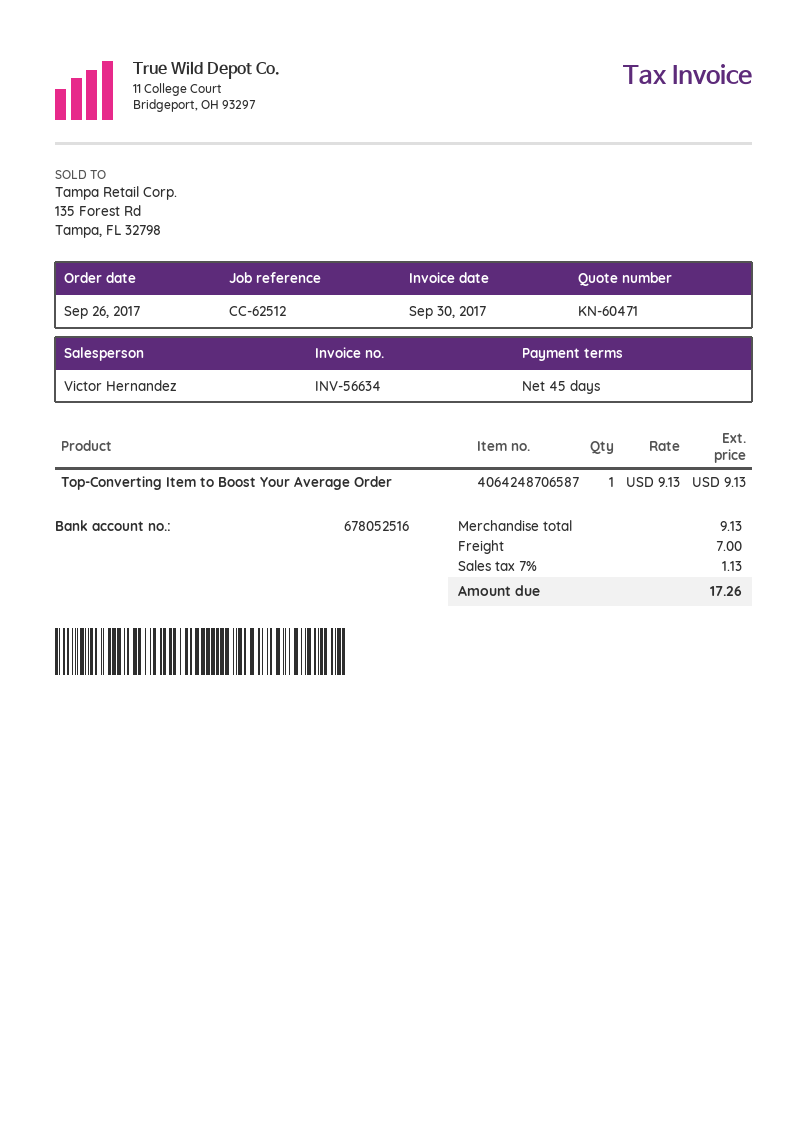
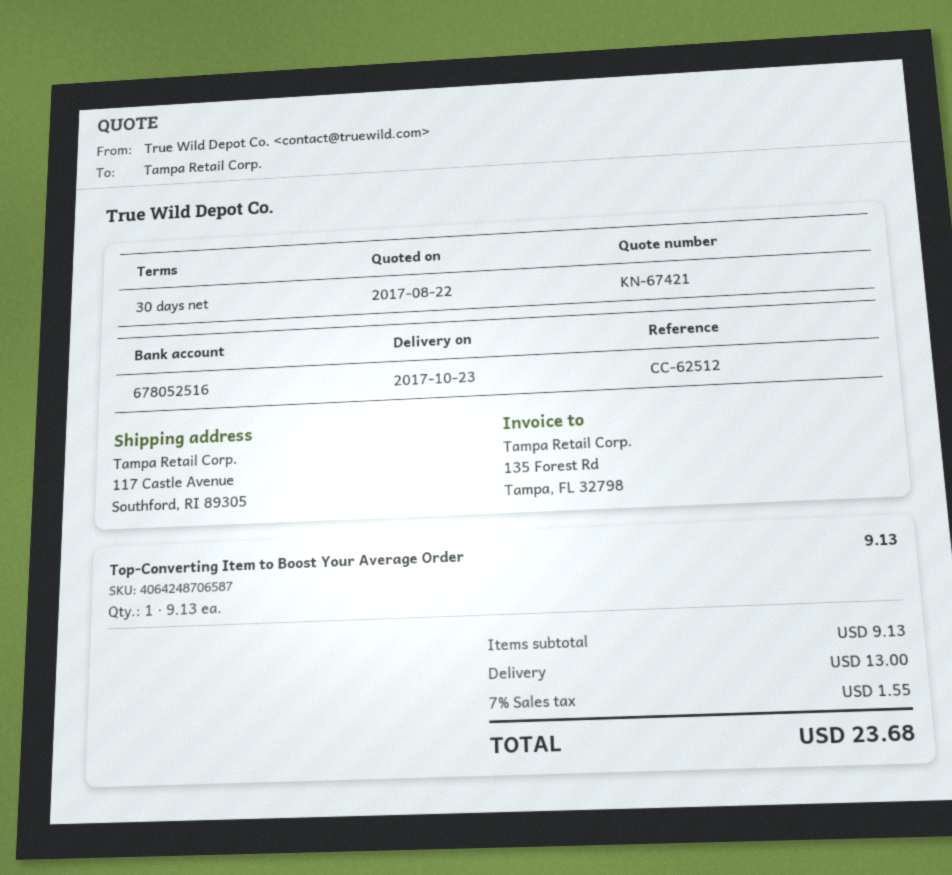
quote number: KN-60471 -> KN-67421
payment terms: 45 days -> 30 days
shipping: 7.00 -> 13.00
tax: 7% = 1.13 -> 7% = 1.55
total: 17.26 -> 23.68

